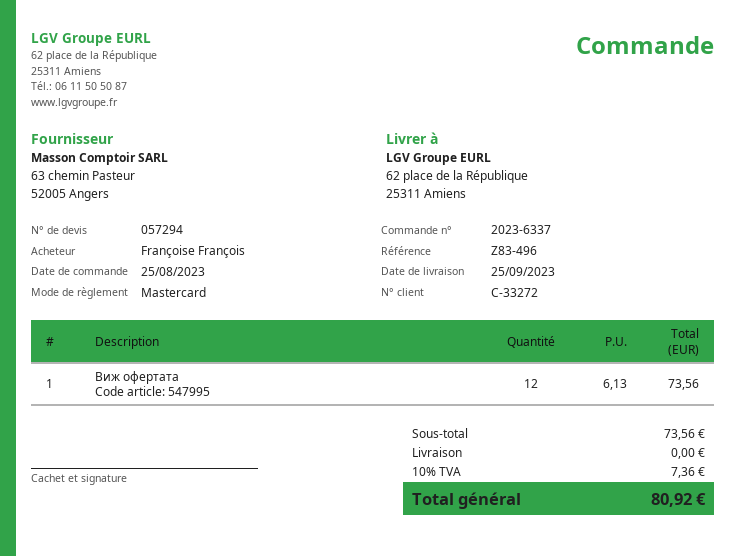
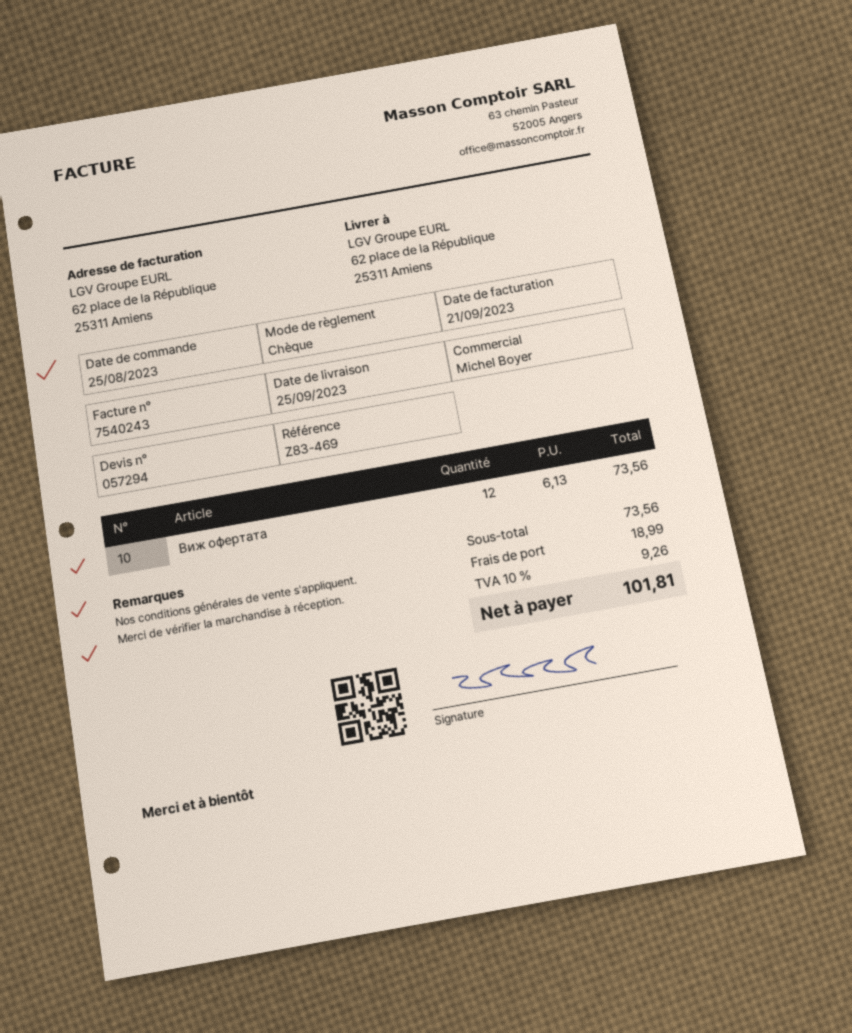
reference: Z83-496 -> Z83-469
payment method: Mastercard -> cheque
shipping: 0.00 -> 18.99
tax: 10% = 7.36 -> 10% = 9.26
total: 80.92 -> 101.81

